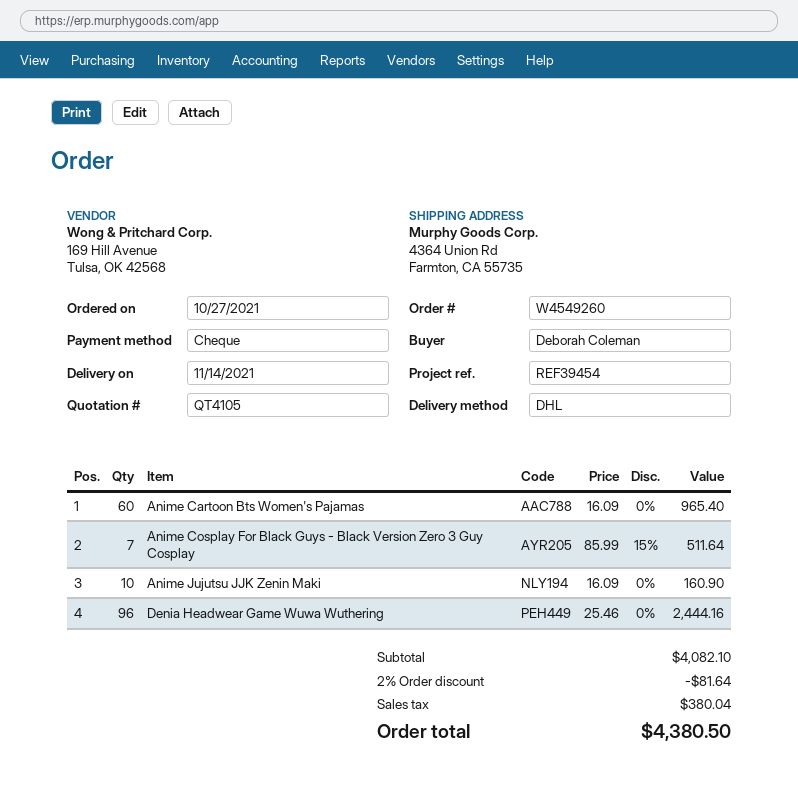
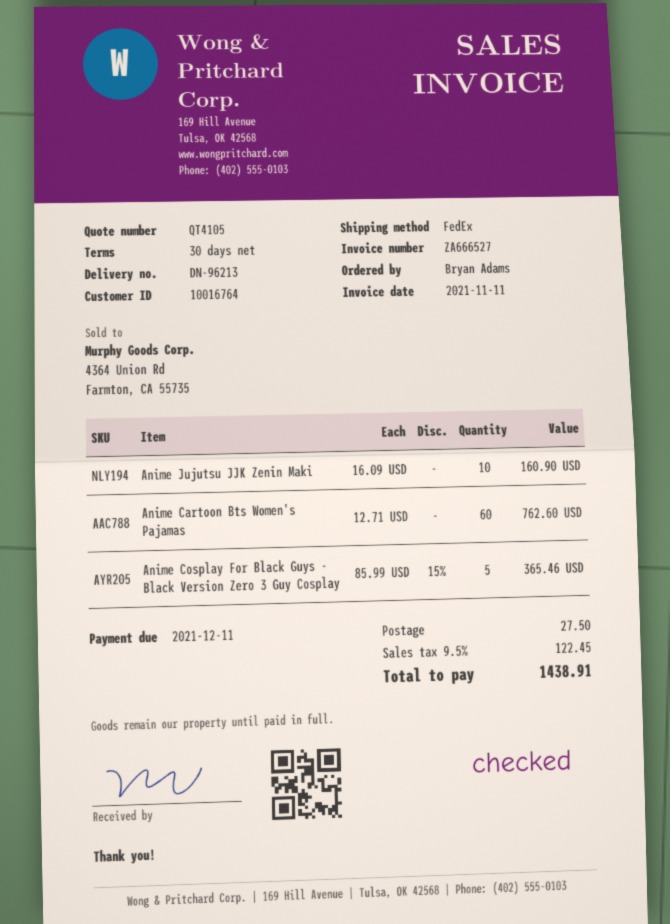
ordered by: Deborah Coleman -> Bryan Adams
shipping method: DHL -> FedEx
Anime Cartoon Bts Women's Pajamas: 60 x 16.09 = 965.40 -> 60 x 12.71 = 762.60
Anime Cosplay For Black Guys - Black Version Zero 3 Guy Cosplay: 7 x 85.99 - 15% = 511.64 -> 5 x 85.99 - 15% = 365.46
Denia Headwear Game Wuwa Wuthering: 96 x 25.46 = 2444.16 -> none
discount: 2% = 81.64 -> none
shipping: none -> 27.50
tax: 380.04 -> 122.45
total: 4380.50 -> 1438.91

